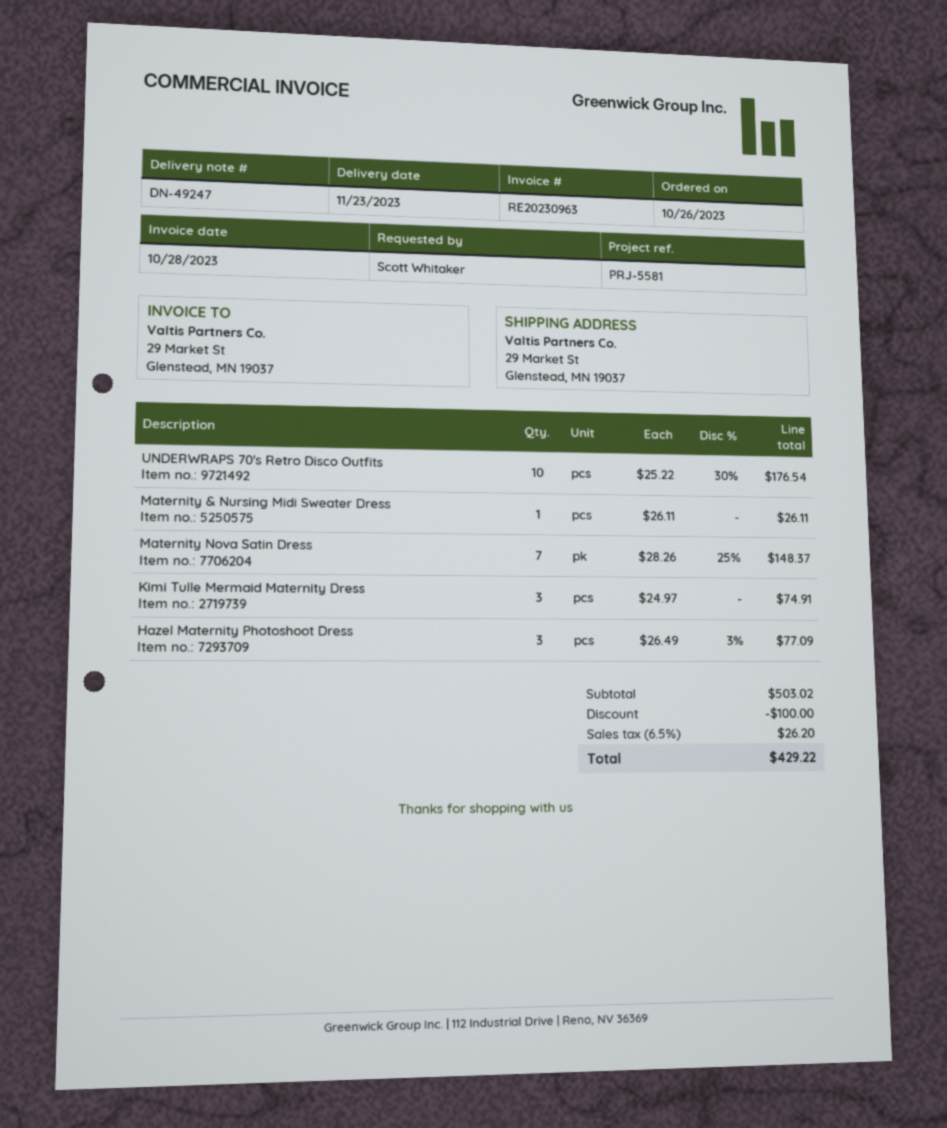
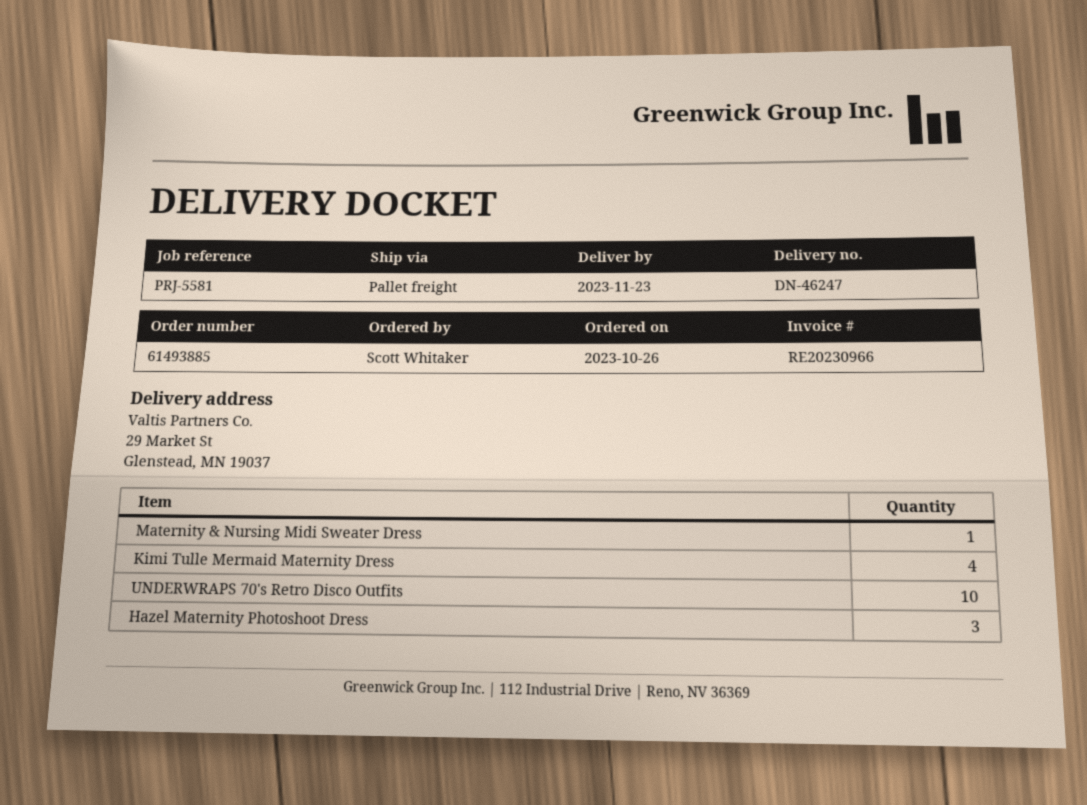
delivery note number: DN-49247 -> DN-46247
invoice number: RE20230963 -> RE20230966
Maternity Nova Satin Dress: 7 -> none
Kimi Tulle Mermaid Maternity Dress: 3 -> 4

